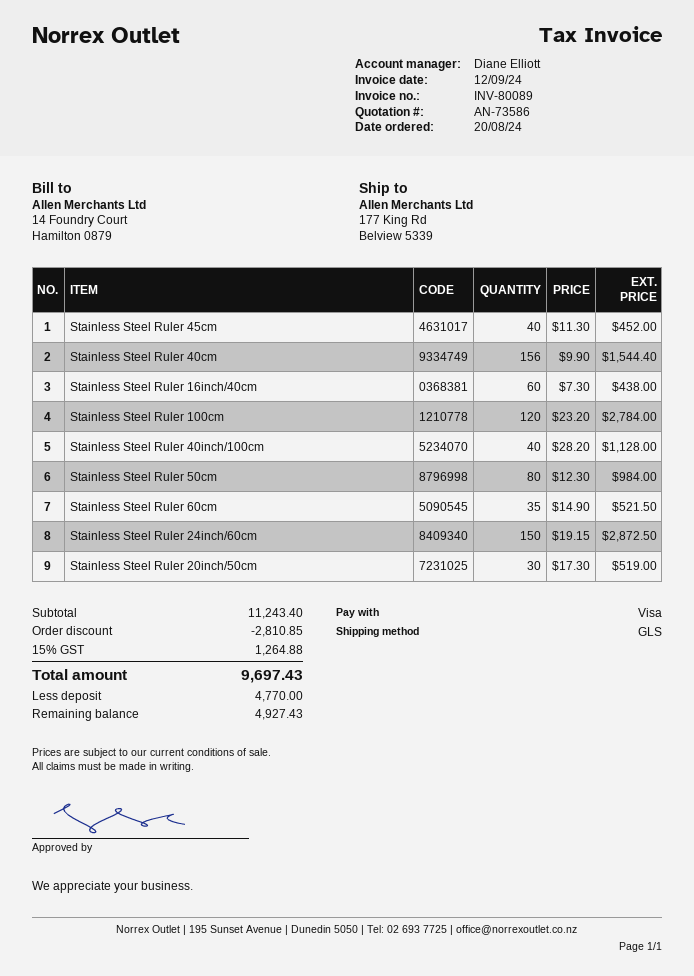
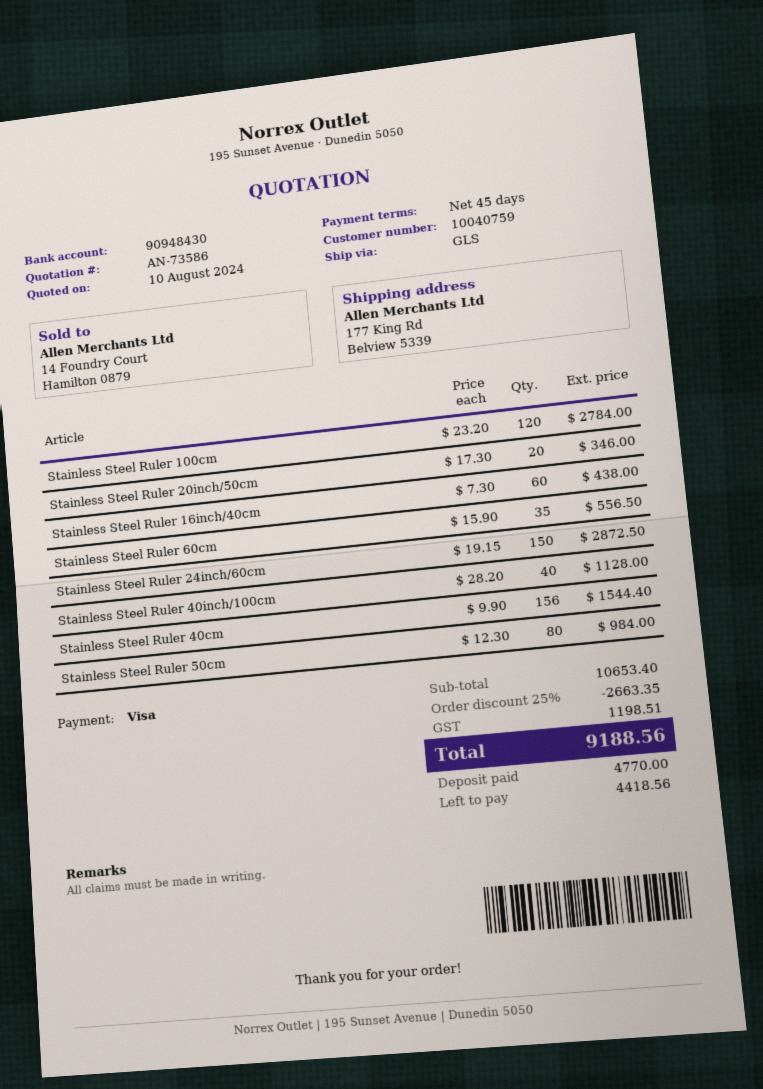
Stainless Steel Ruler 45cm: 40 x 11.30 = 452.00 -> none
Stainless Steel Ruler 60cm: 35 x 14.90 = 521.50 -> 35 x 15.90 = 556.50
Stainless Steel Ruler 20inch/50cm: 30 x 17.30 = 519.00 -> 20 x 17.30 = 346.00
subtotal: 11243.40 -> 10653.40
discount: 2810.85 -> 2663.35
tax: 1264.88 -> 1198.51
total: 9697.43 -> 9188.56
balance: 4927.43 -> 4418.56

